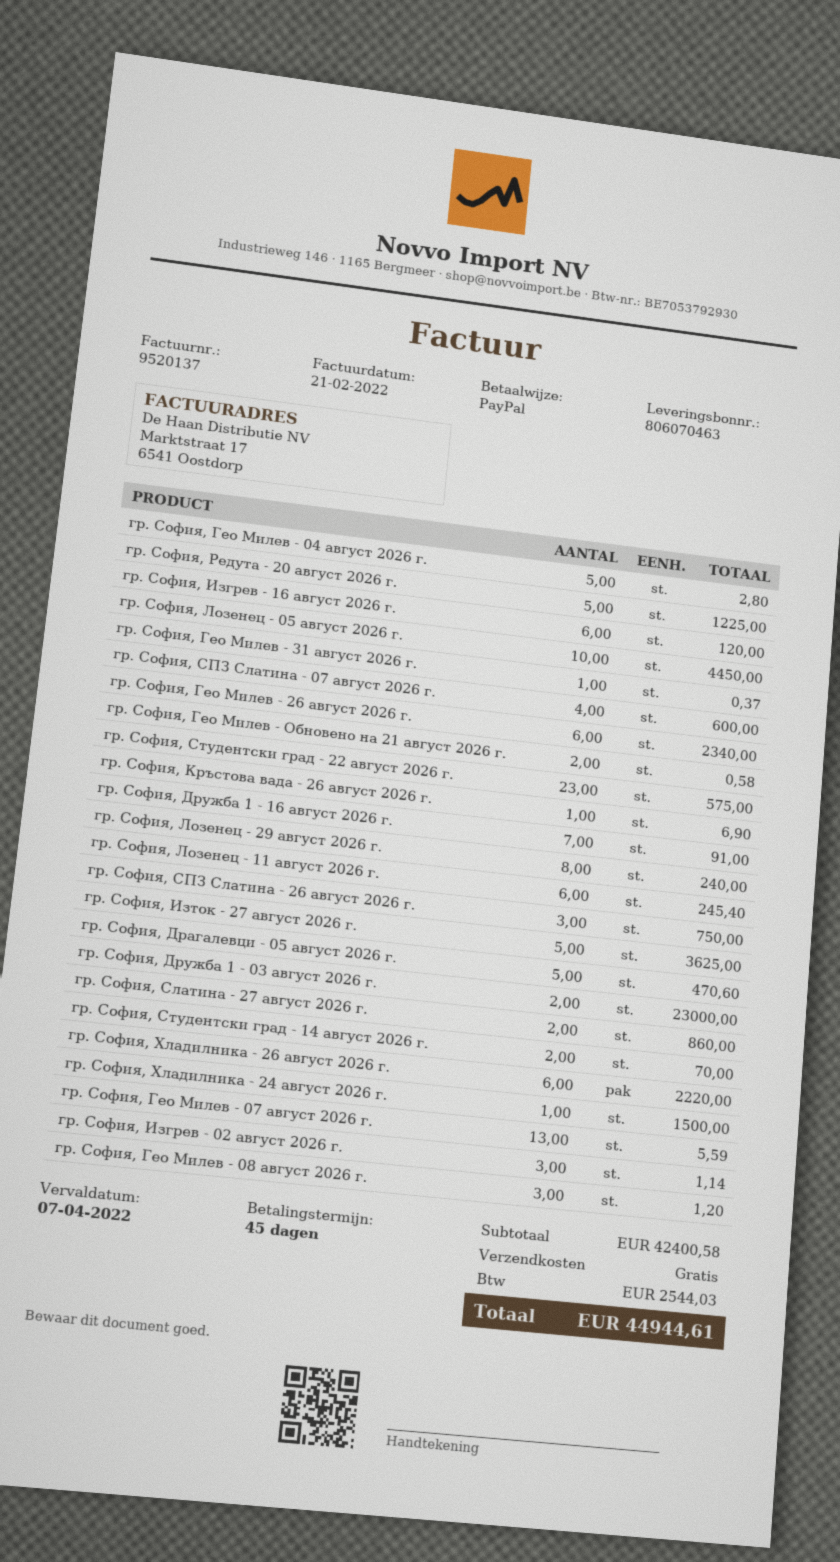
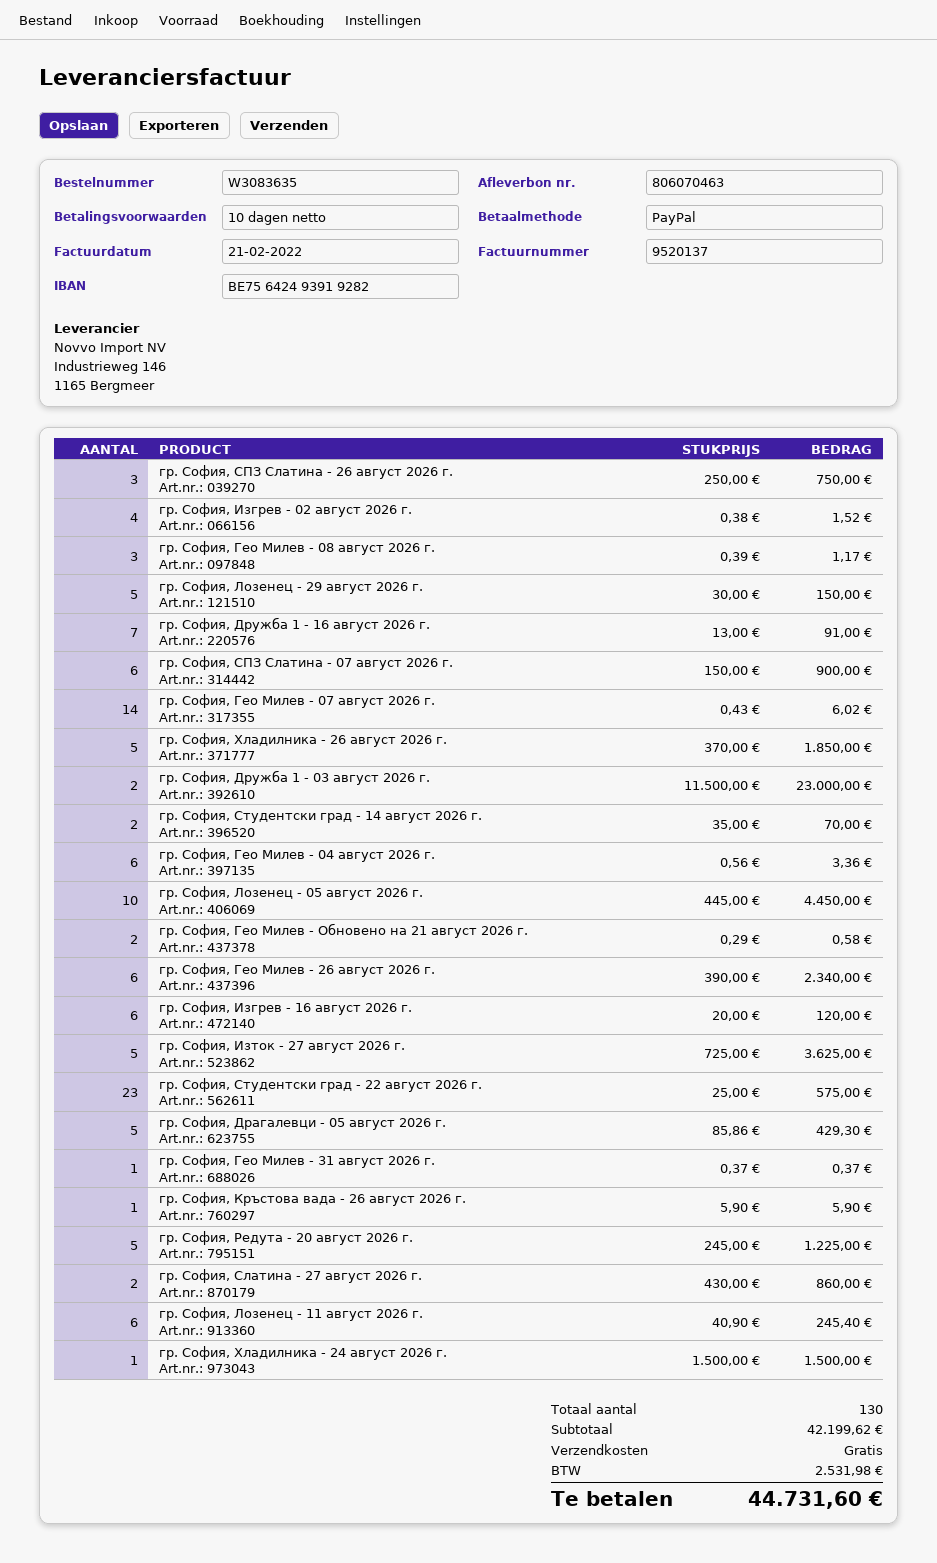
payment terms: 45 days -> 10 days
гр. София, Гео Милев - 04 август 2026 г.: 5 for 2.80 -> 6 for 3.36
гр. София, СПЗ Слатина - 07 август 2026 г.: 4 for 600.00 -> 6 for 900.00
гр. София, Кръстова вада - 26 август 2026 г.: 1 for 6.90 -> 1 for 5.90
гр. София, Лозенец - 29 август 2026 г.: 8 for 240.00 -> 5 for 150.00
гр. София, Драгалевци - 05 август 2026 г.: 5 for 470.60 -> 5 for 429.30
гр. София, Хладилника - 26 август 2026 г.: 6 for 2220.00 -> 5 for 1850.00
гр. София, Гео Милев - 07 август 2026 г.: 13 for 5.59 -> 14 for 6.02
гр. София, Изгрев - 02 август 2026 г.: 3 for 1.14 -> 4 for 1.52
гр. София, Гео Милев - 08 август 2026 г.: 3 for 1.20 -> 3 for 1.17
subtotal: 42400.58 -> 42199.62
tax: 2544.03 -> 2531.98
total: 44944.61 -> 44731.60

